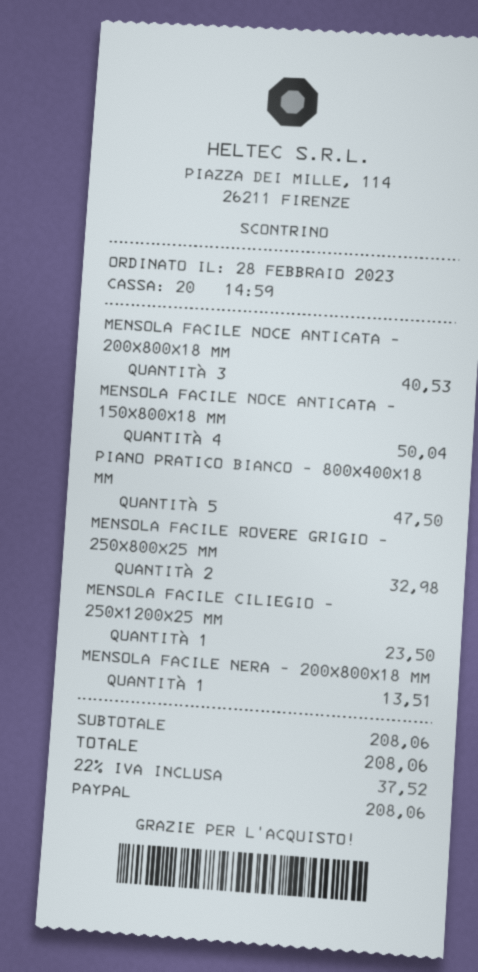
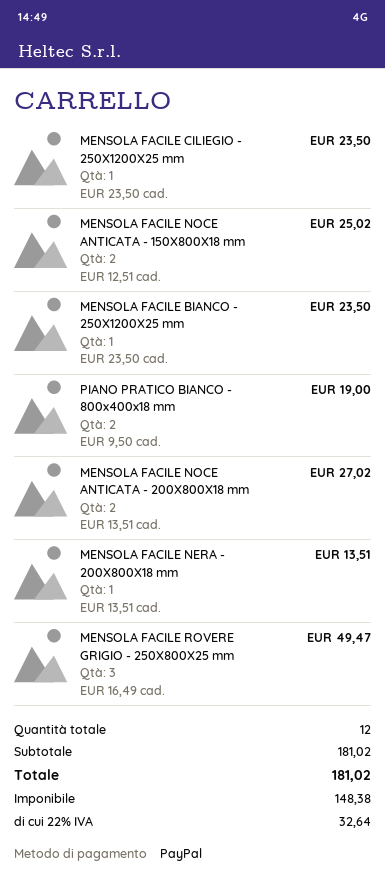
MENSOLA FACILE NOCE ANTICATA - 200X800X18 MM: 3 for 40.53 -> 2 for 27.02
MENSOLA FACILE NOCE ANTICATA - 150X800X18 MM: 4 for 50.04 -> 2 for 25.02
PIANO PRATICO BIANCO - 800X400X18 MM: 5 for 47.50 -> 2 for 19.00
MENSOLA FACILE ROVERE GRIGIO - 250X800X25 MM: 2 for 32.98 -> 3 for 49.47
MENSOLA FACILE BIANCO - 250X1200X25 mm: none -> 1 for 23.50
subtotal: 208.06 -> 181.02
tax: 22% = 37.52 -> 22% = 32.64
total: 208.06 -> 181.02

